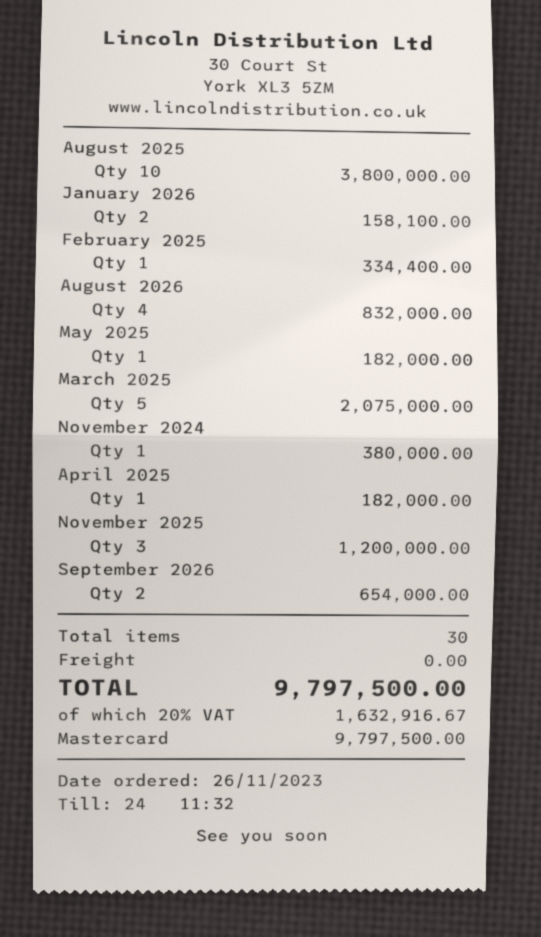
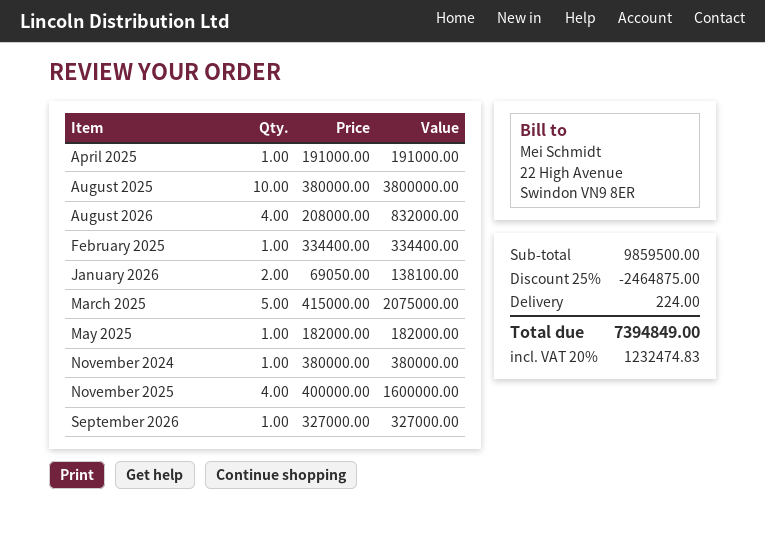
January 2026: 2 for 158100.00 -> 2 for 138100.00
April 2025: 1 for 182000.00 -> 1 for 191000.00
November 2025: 3 for 1200000.00 -> 4 for 1600000.00
September 2026: 2 for 654000.00 -> 1 for 327000.00
discount: none -> 25% = 2464875.00
shipping: 0.00 -> 224.00
tax: 20% = 1632916.67 -> 20% = 1232474.83
total: 9797500.00 -> 7394849.00

